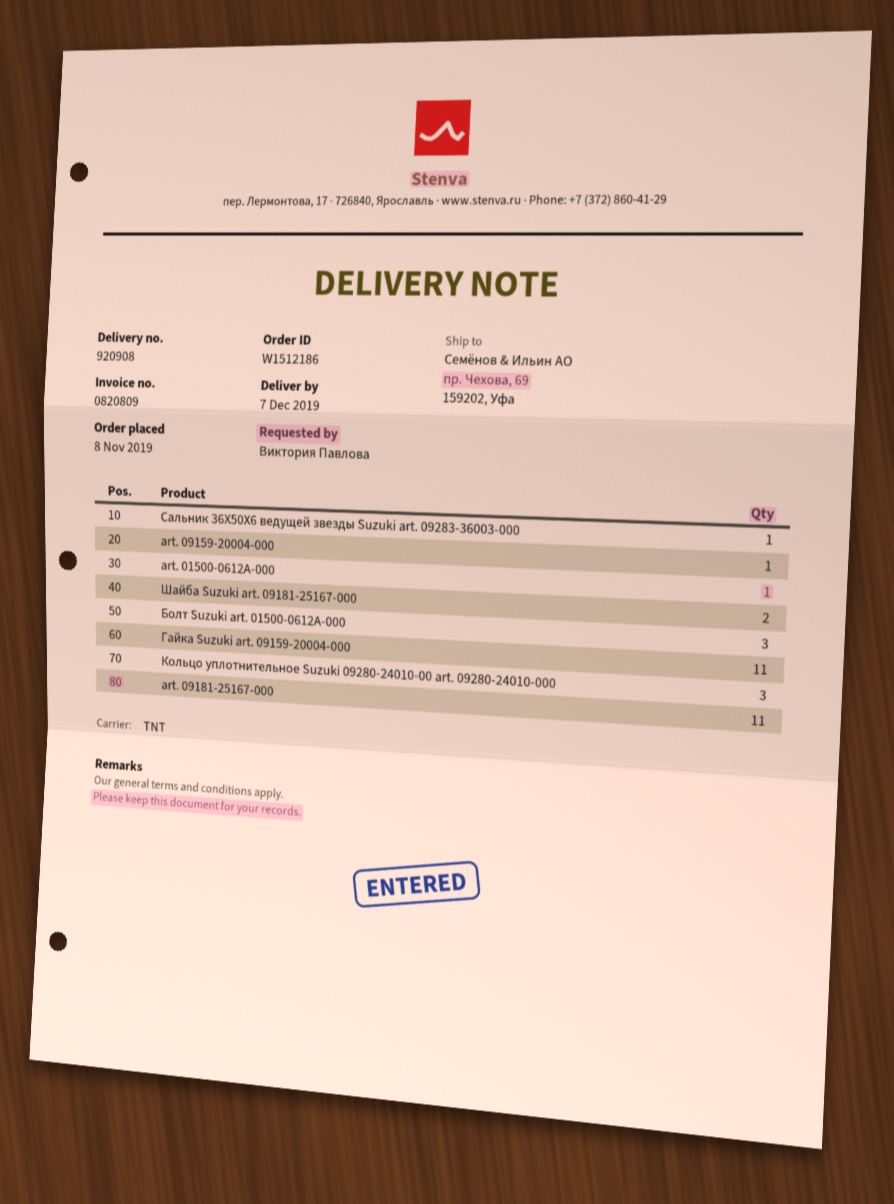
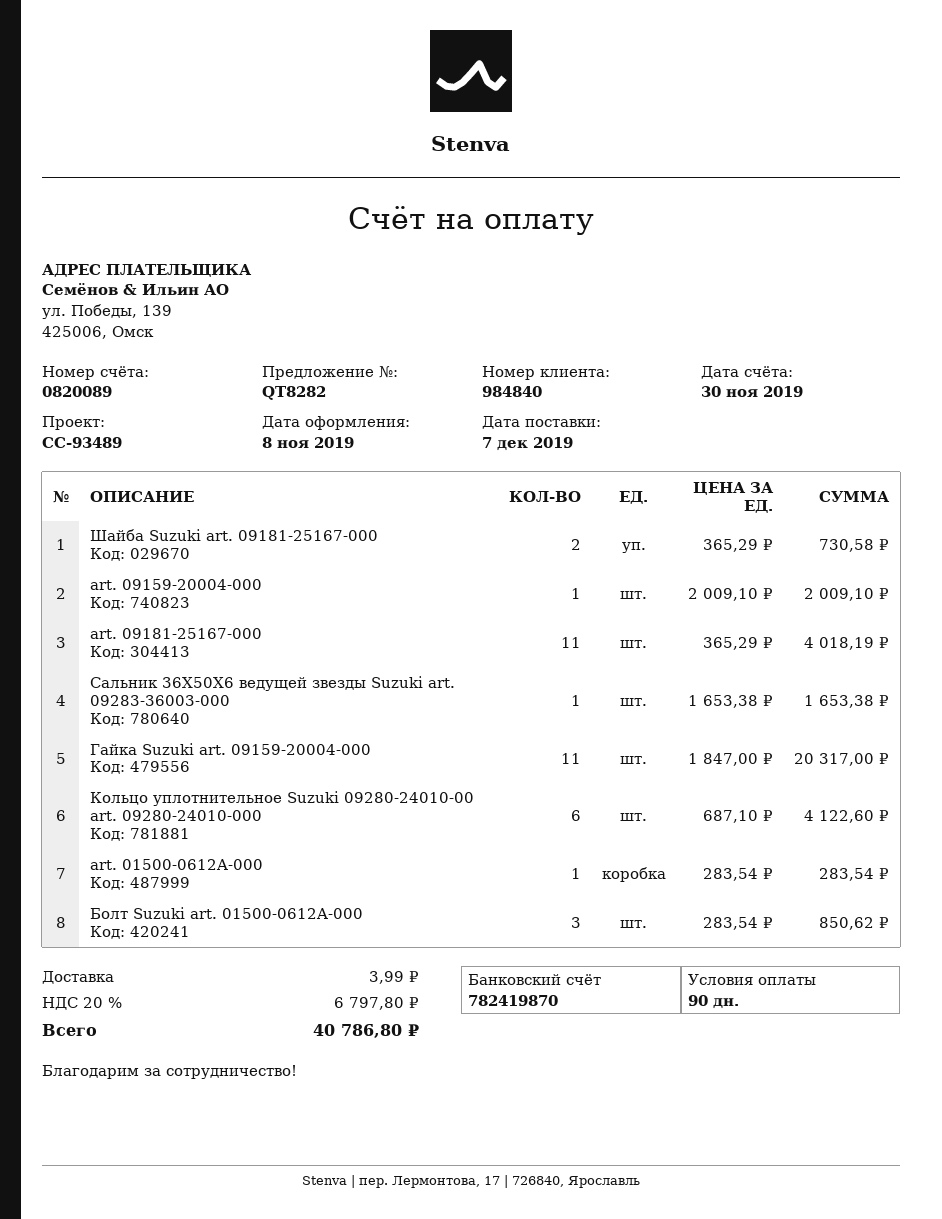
invoice number: 0820809 -> 0820089
Кольцо уплотнительное Suzuki 09280-24010-00 art. 09280-24010-000: 3 -> 6

